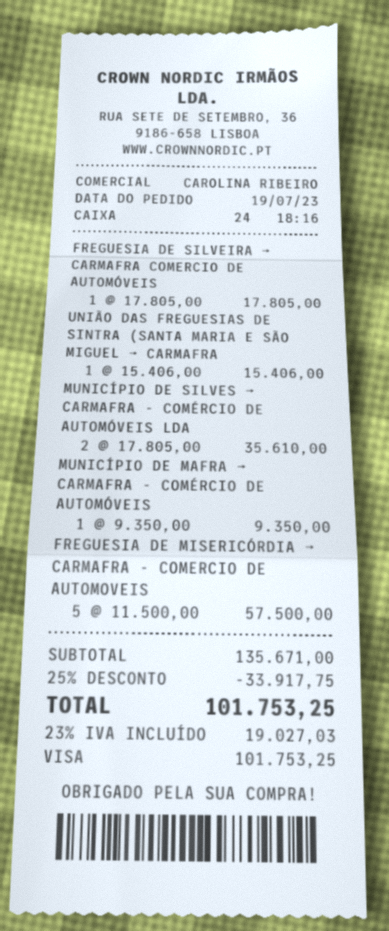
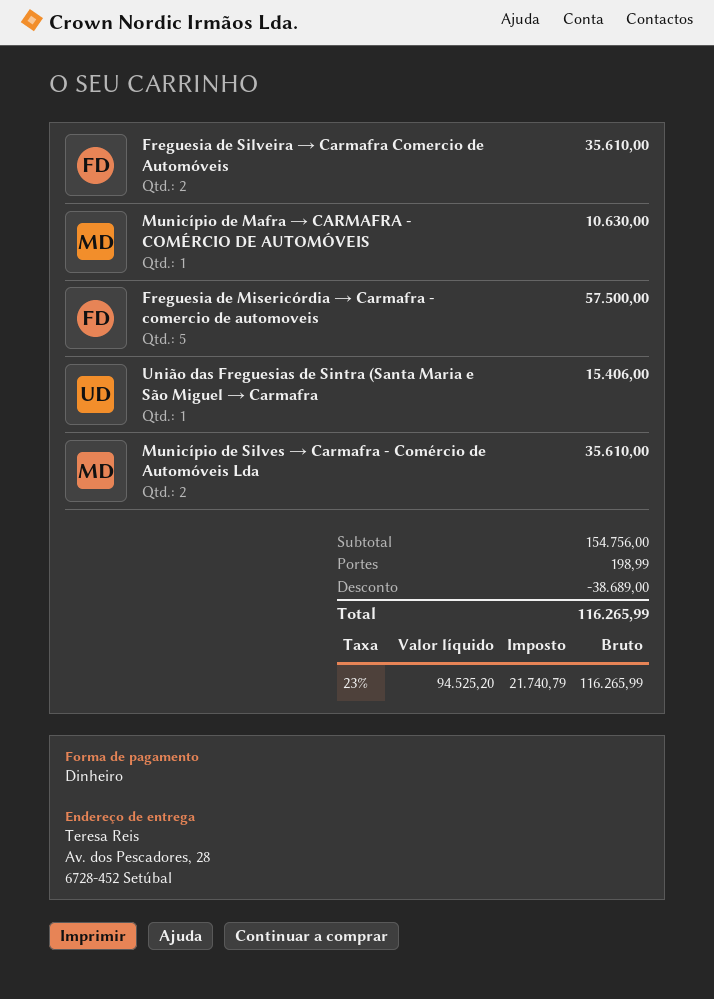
payment method: Visa -> cash
FREGUESIA DE SILVEIRA → CARMAFRA COMERCIO DE AUTOMÓVEIS: 1 for 17805.00 -> 2 for 35610.00
MUNICÍPIO DE MAFRA → CARMAFRA - COMÉRCIO DE AUTOMÓVEIS: 1 for 9350.00 -> 1 for 10630.00
subtotal: 135671.00 -> 154756.00
discount: 33917.75 -> 38689.00
shipping: none -> 198.99
tax: 23% = 19027.03 -> 23% = 21740.79
total: 101753.25 -> 116265.99

